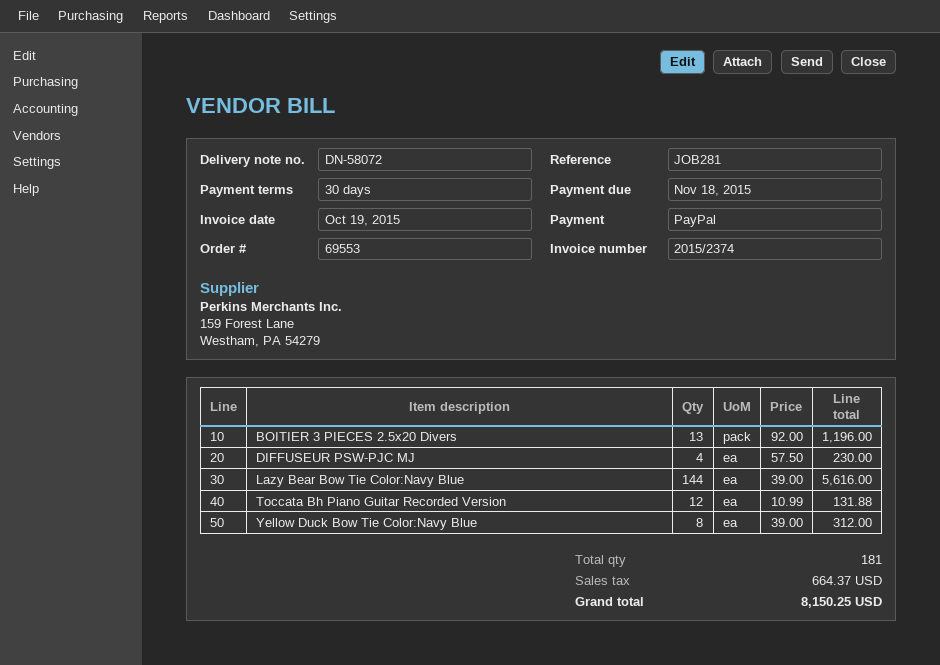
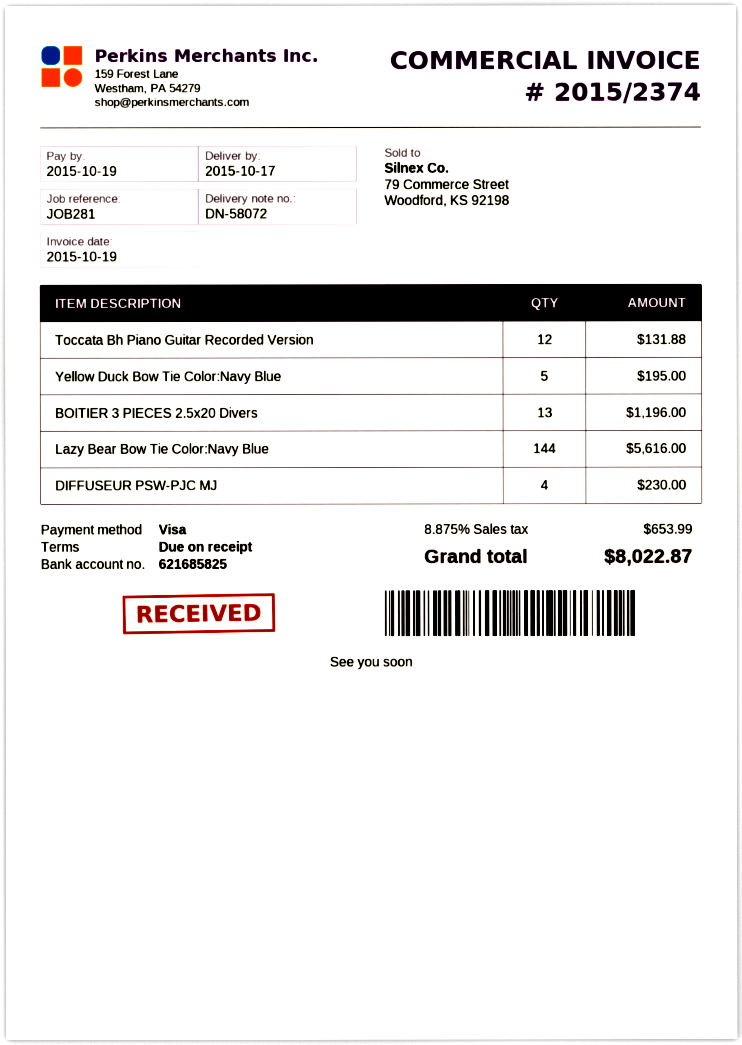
payment terms: 30 days -> on receipt
due date: 2015-11-18 -> 2015-10-19
payment method: PayPal -> Visa
Yellow Duck Bow Tie Color:Navy Blue: 8 for 312.00 -> 5 for 195.00
tax: 664.37 -> 653.99
total: 8150.25 -> 8022.87

